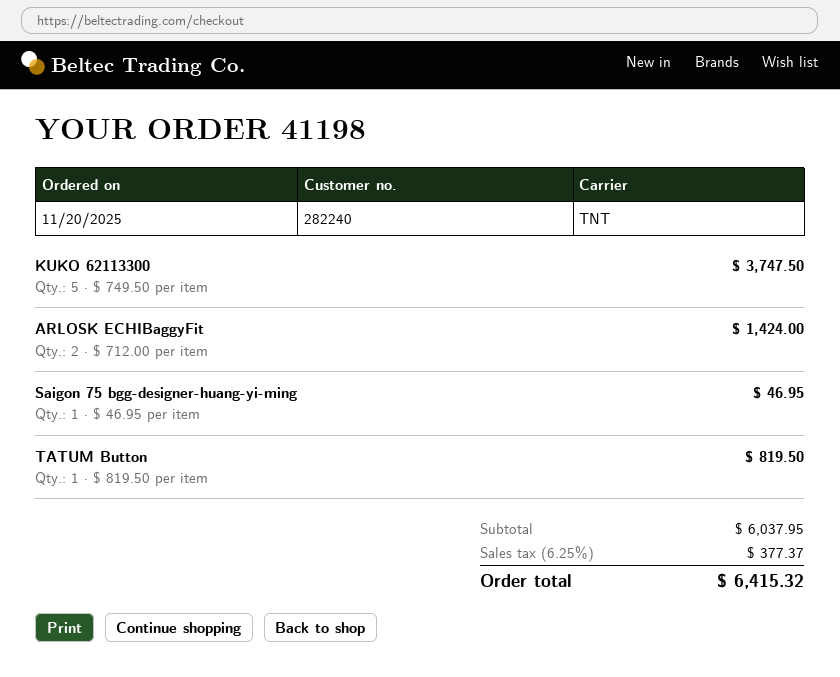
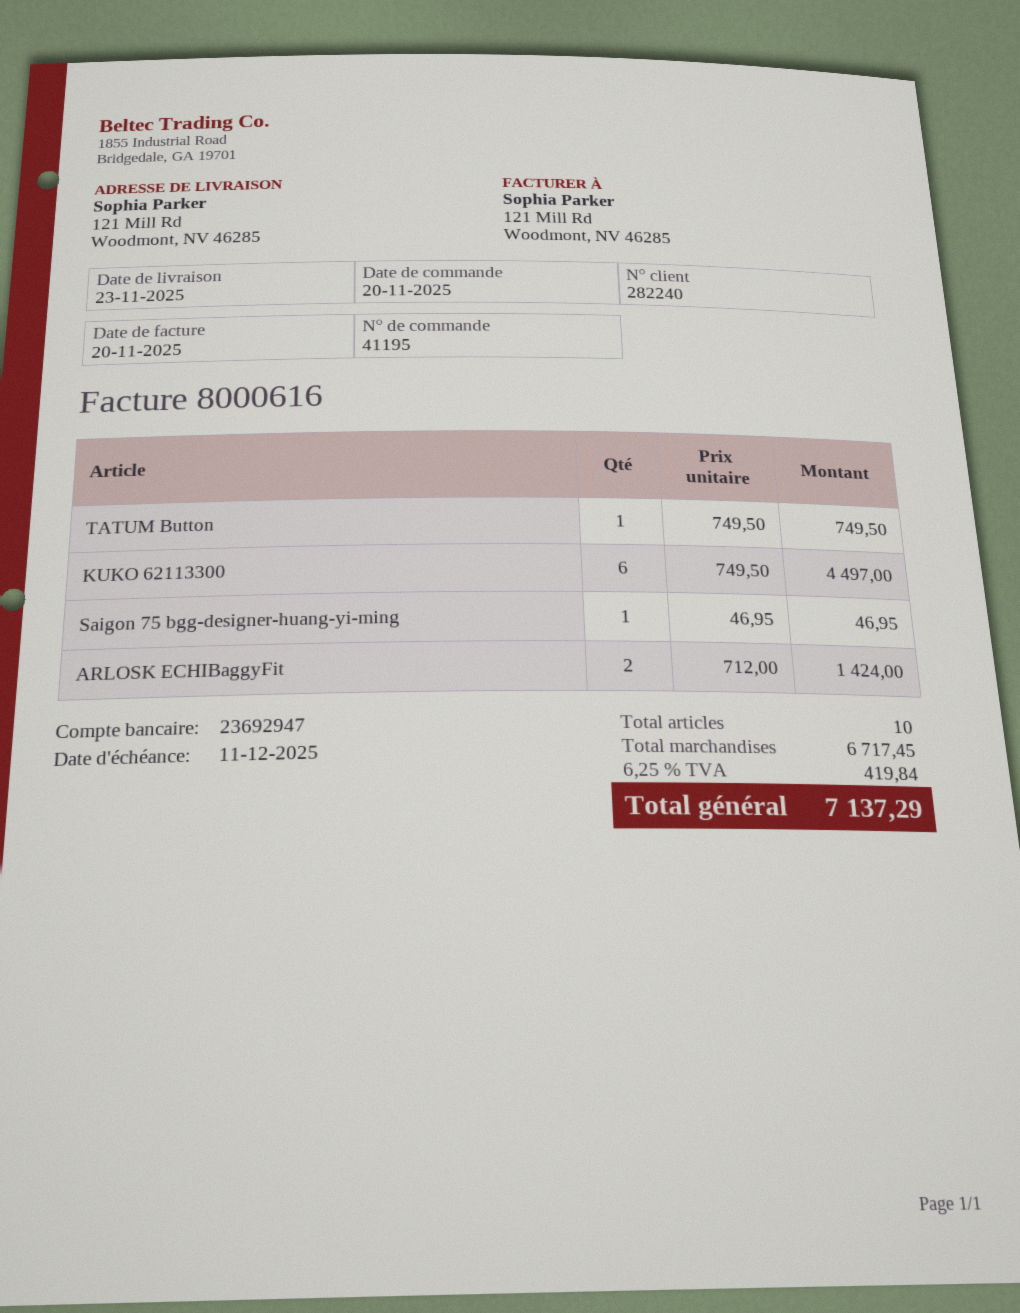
order number: 41198 -> 41195
KUKO 62113300: 5 x 749.50 = 3747.50 -> 6 x 749.50 = 4497.00
TATUM Button: 1 x 819.50 = 819.50 -> 1 x 749.50 = 749.50
subtotal: 6037.95 -> 6717.45
tax: 6.25% = 377.37 -> 6.25% = 419.84
total: 6415.32 -> 7137.29

